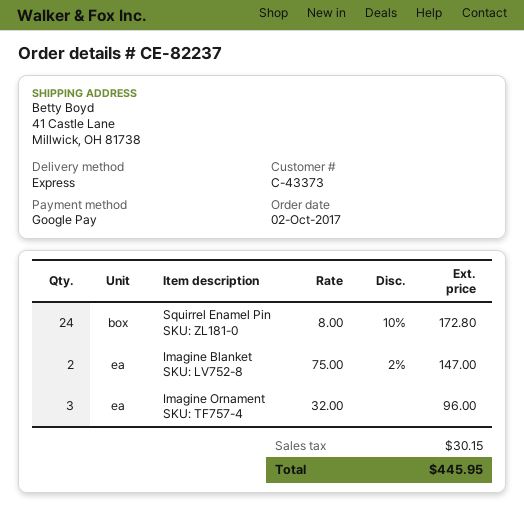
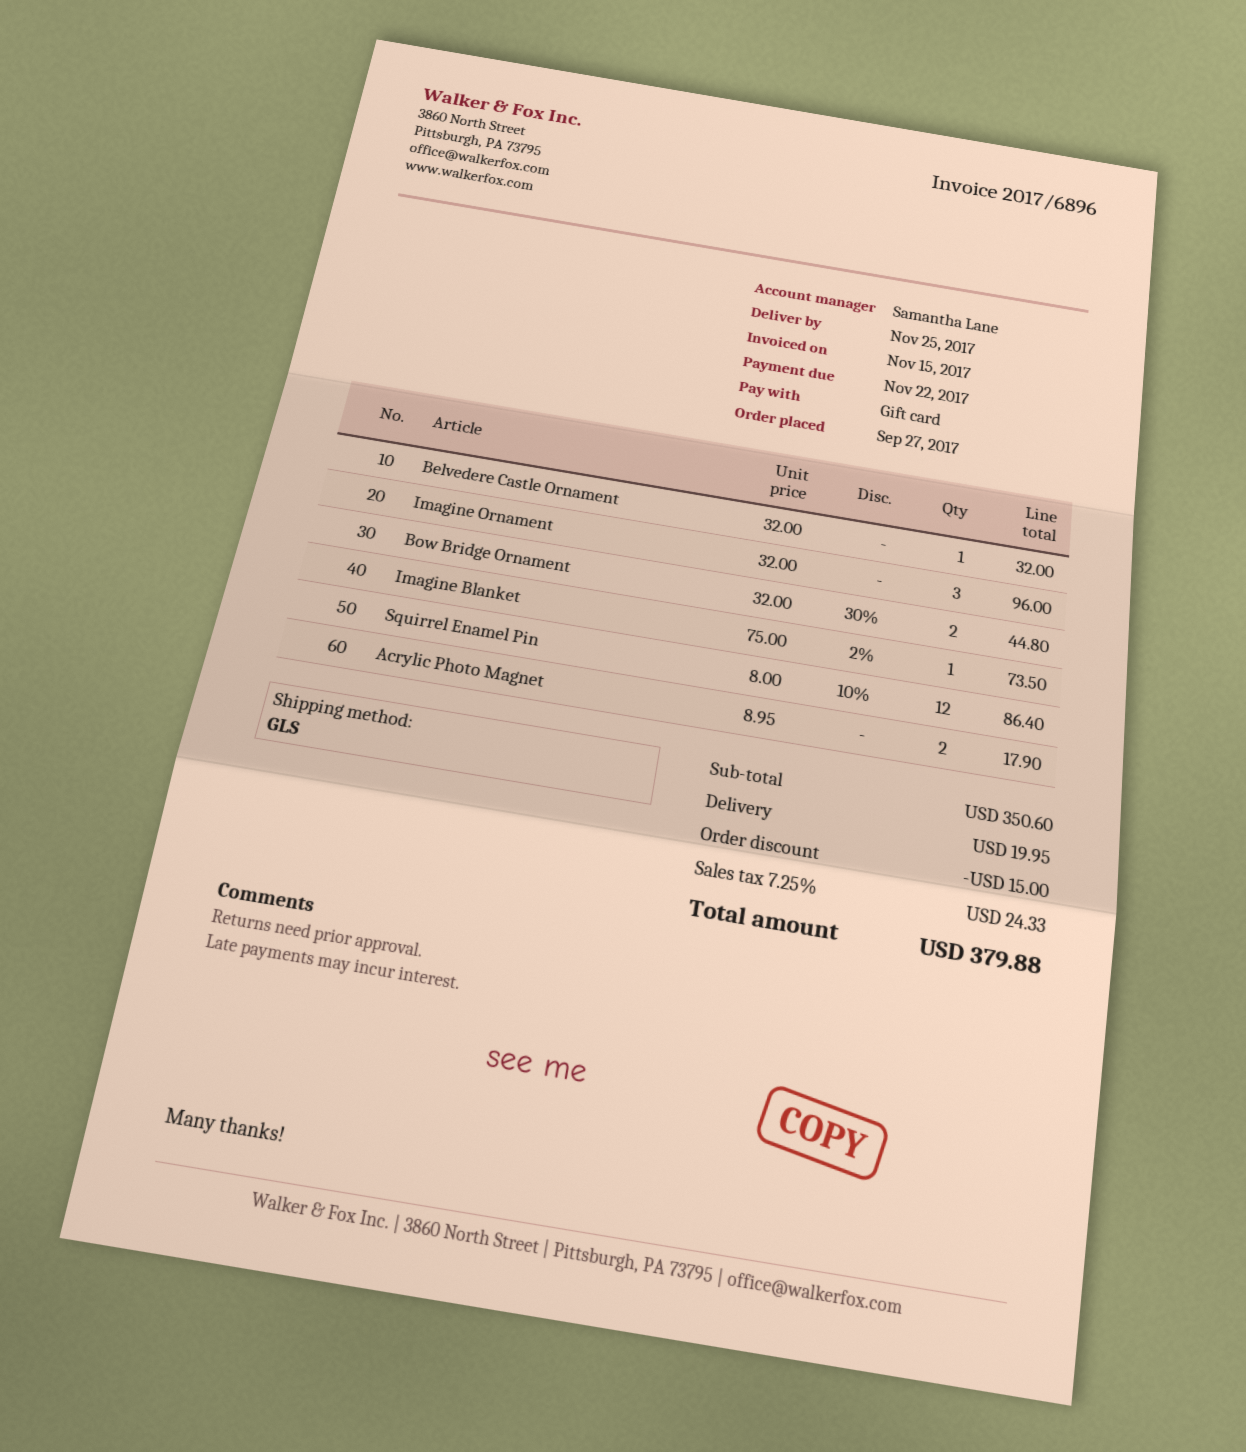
order date: 2017-10-02 -> 2017-09-27
payment method: Google Pay -> gift card
shipping method: express -> GLS
Squirrel Enamel Pin: 24 x 8.00 - 10% = 172.80 -> 12 x 8.00 - 10% = 86.40
Imagine Blanket: 2 x 75.00 - 2% = 147.00 -> 1 x 75.00 - 2% = 73.50
Belvedere Castle Ornament: none -> 1 x 32.00 = 32.00
Bow Bridge Ornament: none -> 2 x 32.00 - 30% = 44.80
Acrylic Photo Magnet: none -> 2 x 8.95 = 17.90
discount: none -> 15.00
shipping: none -> 19.95
tax: 30.15 -> 24.33
total: 445.95 -> 379.88

